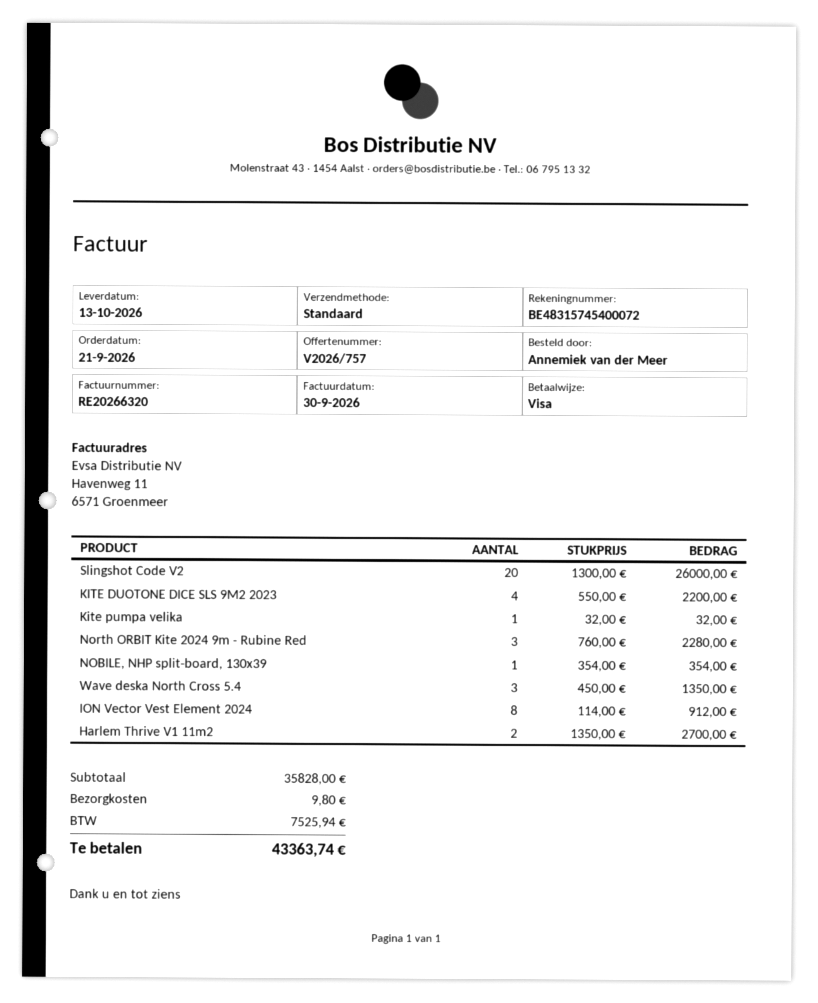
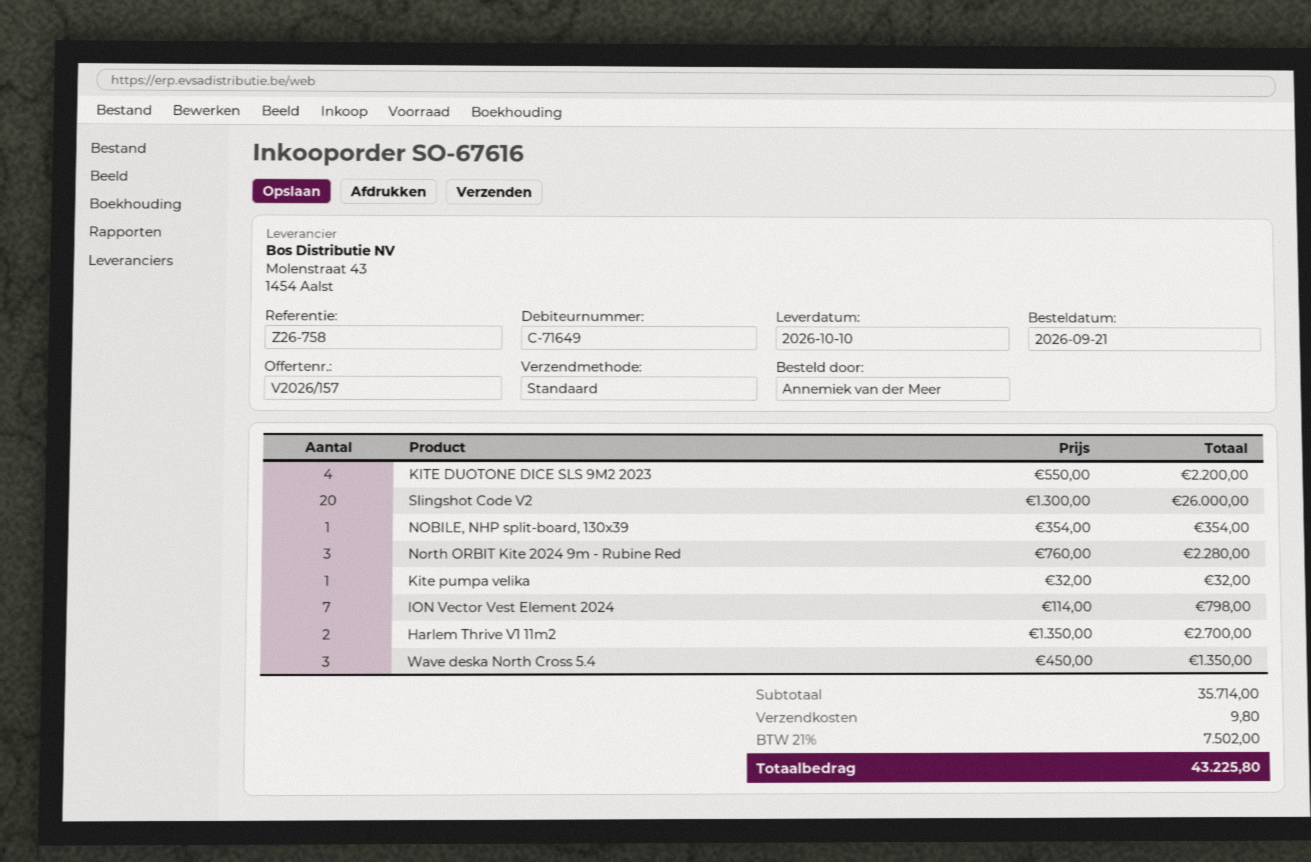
quote number: V2026/757 -> V2026/157
delivery date: 2026-10-13 -> 2026-10-10
ION Vector Vest Element 2024: 8 x 114.00 = 912.00 -> 7 x 114.00 = 798.00
subtotal: 35828.00 -> 35714.00
tax: 7525.94 -> 7502.00
total: 43363.74 -> 43225.80

